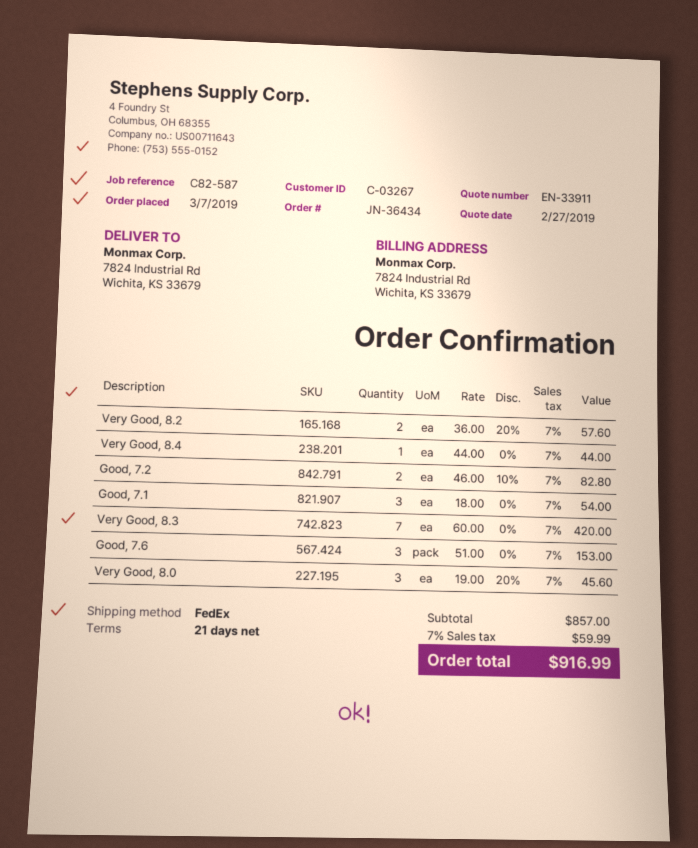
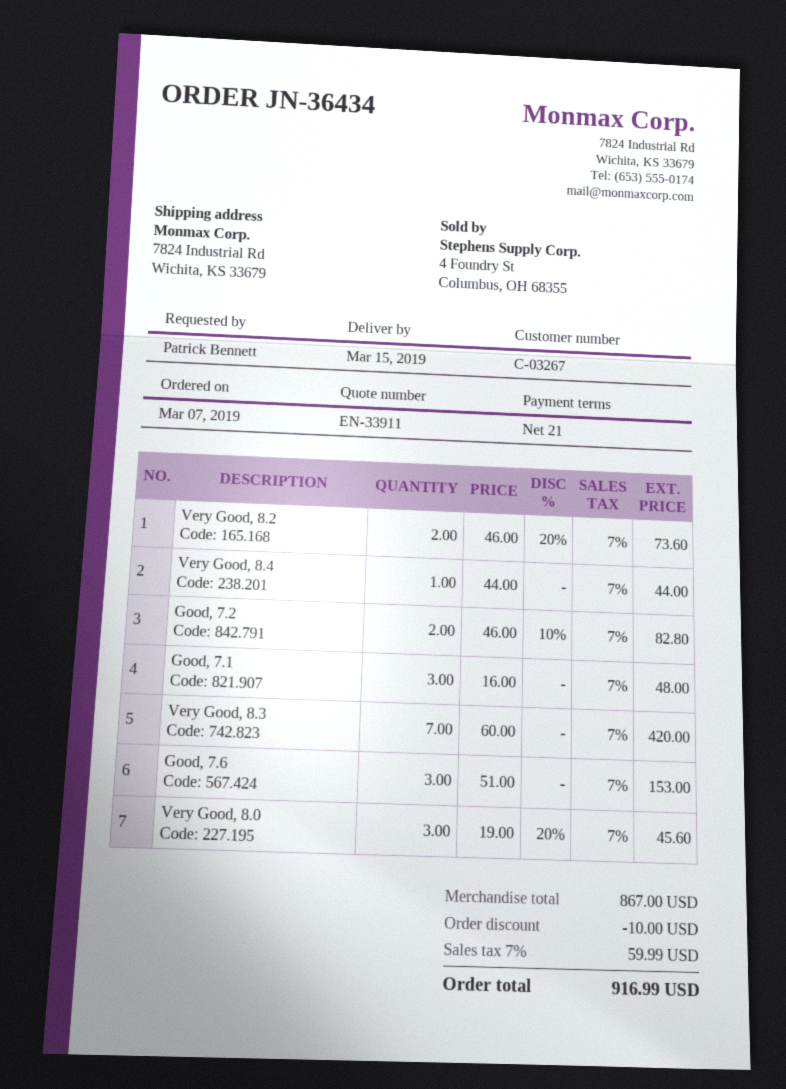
Very Good, 8.2: 2 x 36.00 - 20% = 57.60 -> 2 x 46.00 - 20% = 73.60
Good, 7.1: 3 x 18.00 = 54.00 -> 3 x 16.00 = 48.00
subtotal: 857.00 -> 867.00
discount: none -> 10.00

